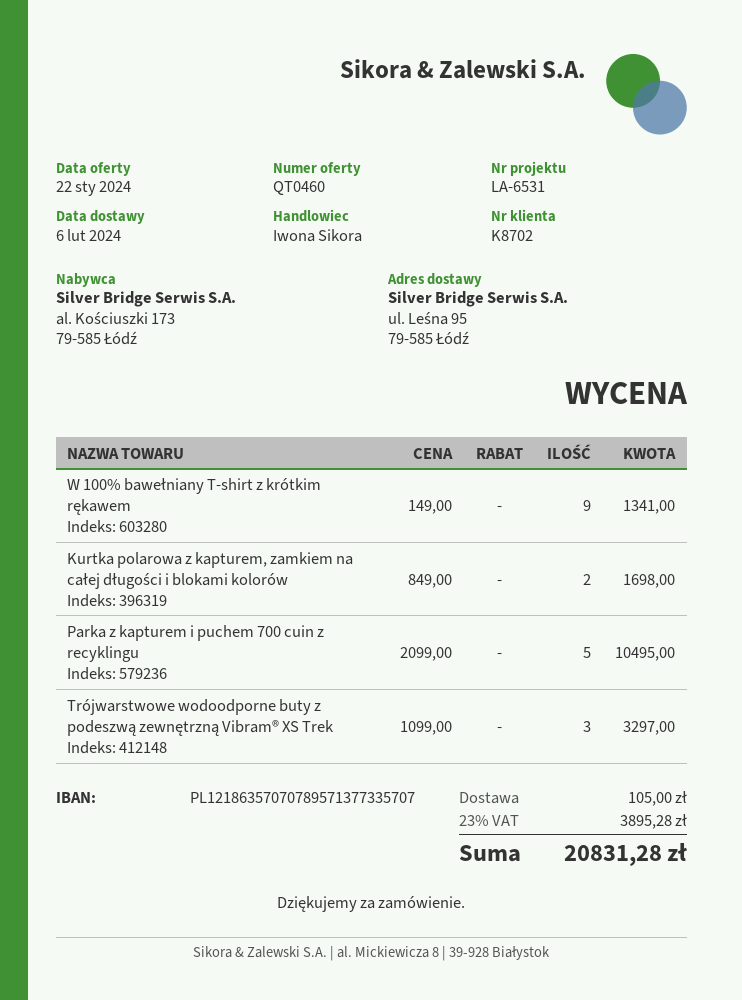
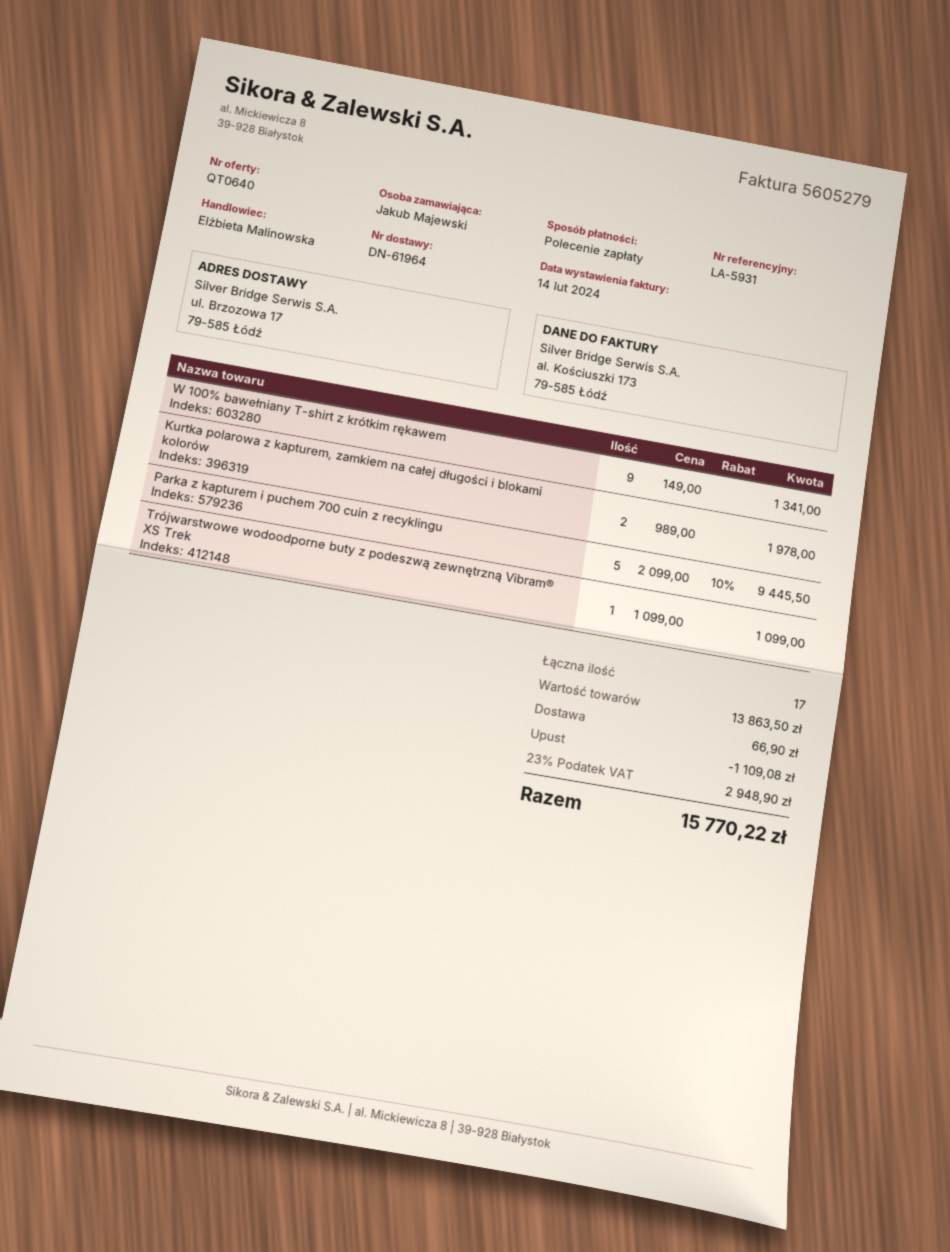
quote number: QT0460 -> QT0640
reference: LA-6531 -> LA-5931
sales rep: Iwona Sikora -> Elżbieta Malinowska
ship to: ul. Leśna 95, 79-585 Łódź -> ul. Brzozowa 17, 79-585 Łódź
Kurtka polarowa z kapturem, zamkiem na całej długości i blokami kolorów: 2 x 849.00 = 1698.00 -> 2 x 989.00 = 1978.00
Parka z kapturem i puchem 700 cuin z recyklingu: 5 x 2099.00 = 10495.00 -> 5 x 2099.00 - 10% = 9445.50
Trójwarstwowe wodoodporne buty z podeszwą zewnętrzną Vibram® XS Trek: 3 x 1099.00 = 3297.00 -> 1 x 1099.00 = 1099.00
discount: none -> 1109.08
shipping: 105.00 -> 66.90
tax: 23% = 3895.28 -> 23% = 2948.90
total: 20831.28 -> 15770.22

